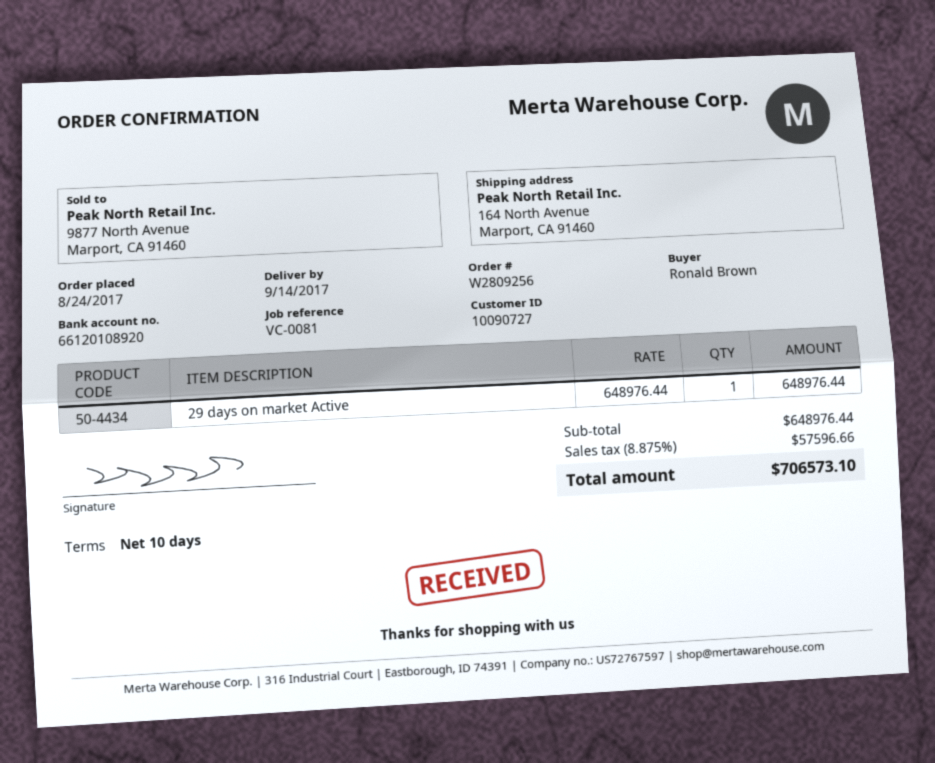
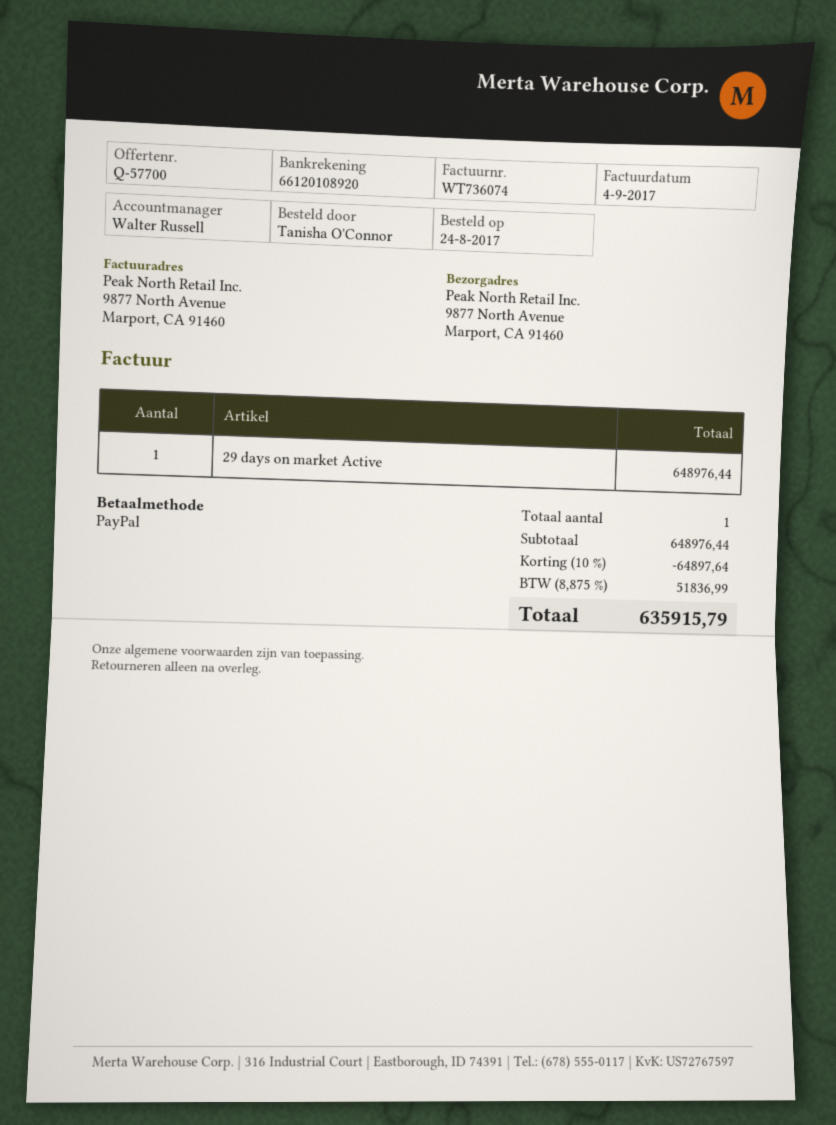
ordered by: Ronald Brown -> Tanisha O'Connor
ship to: 164 North Avenue, Marport, CA 91460 -> 9877 North Avenue, Marport, CA 91460
discount: none -> 10% = 64897.64
tax: 8.875% = 57596.66 -> 8.875% = 51836.99
total: 706573.10 -> 635915.79

